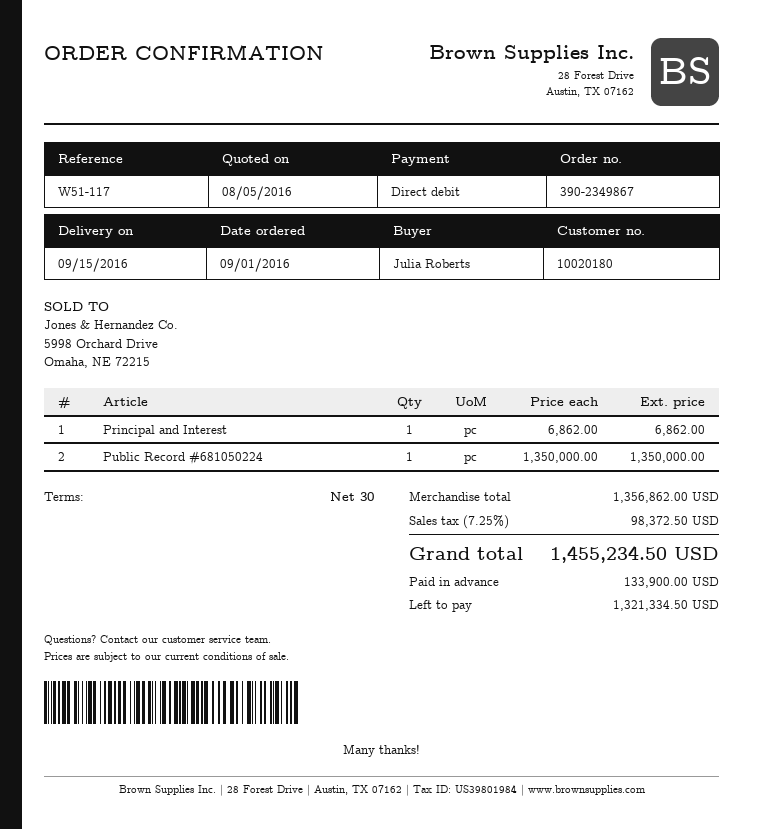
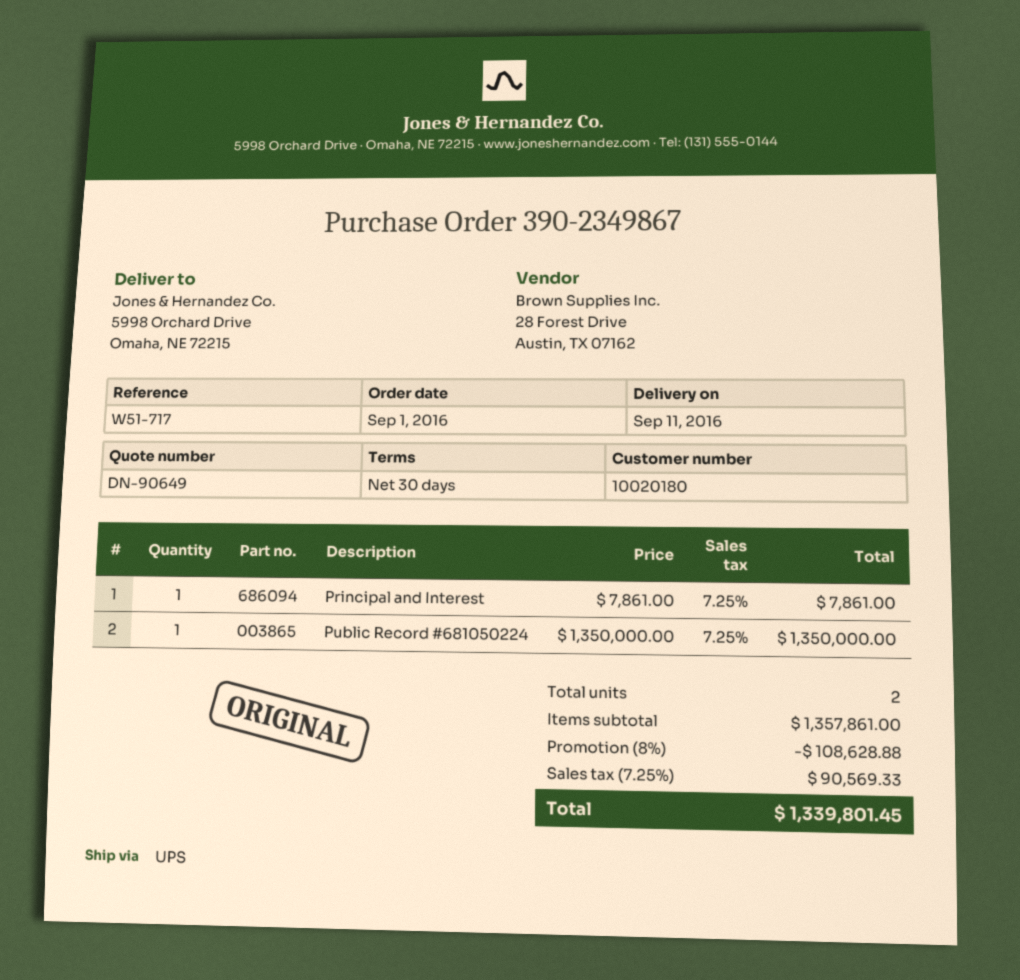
delivery date: 2016-09-15 -> 2016-09-11
reference: W51-117 -> W51-717
Principal and Interest: 1 x 6862.00 = 6862.00 -> 1 x 7861.00 = 7861.00
subtotal: 1356862.00 -> 1357861.00
discount: none -> 8% = 108628.88
tax: 7.25% = 98372.50 -> 7.25% = 90569.33
total: 1455234.50 -> 1339801.45

